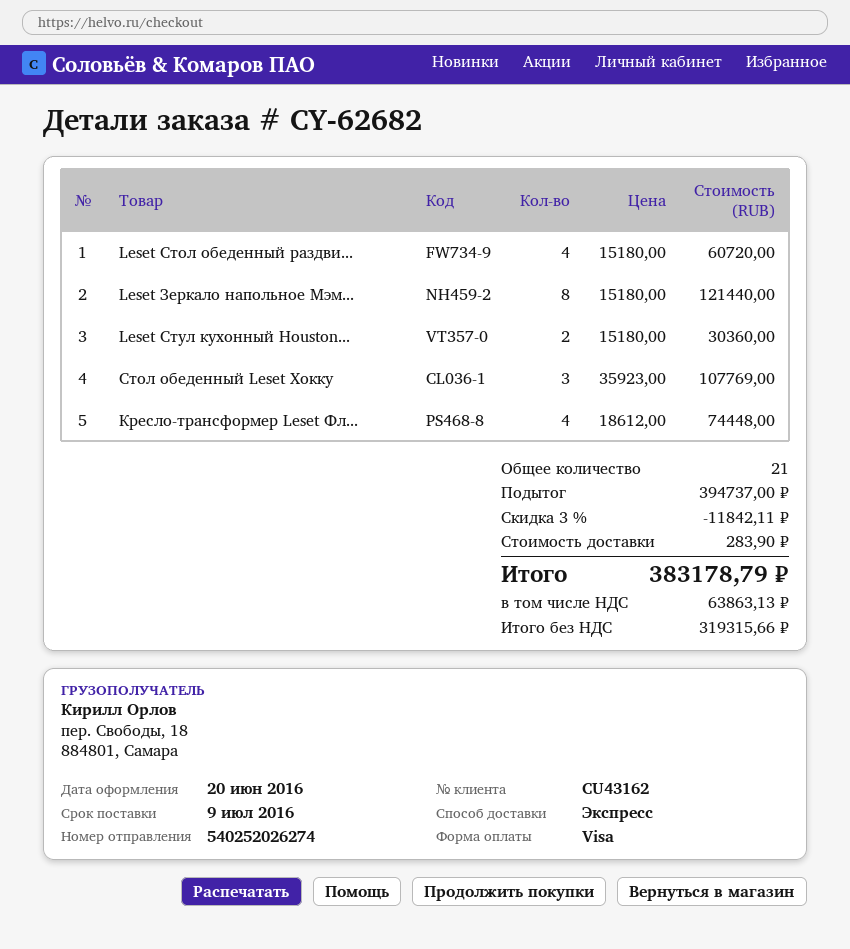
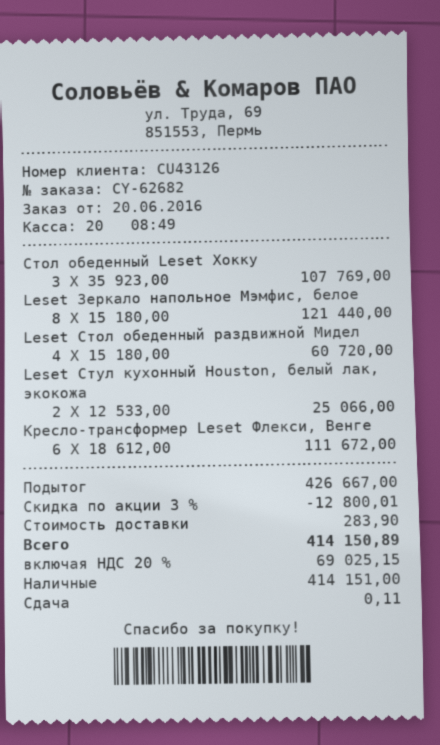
customer number: CU43162 -> CU43126
payment method: Visa -> cash
Leset Стул кухонный Houston...: 2 x 15180.00 = 30360.00 -> 2 x 12533.00 = 25066.00
Кресло-трансформер Leset Фл...: 4 x 18612.00 = 74448.00 -> 6 x 18612.00 = 111672.00
subtotal: 394737.00 -> 426667.00
discount: 3% = 11842.11 -> 3% = 12800.01
tax: 63863.13 -> 69025.15
total: 383178.79 -> 414150.89

